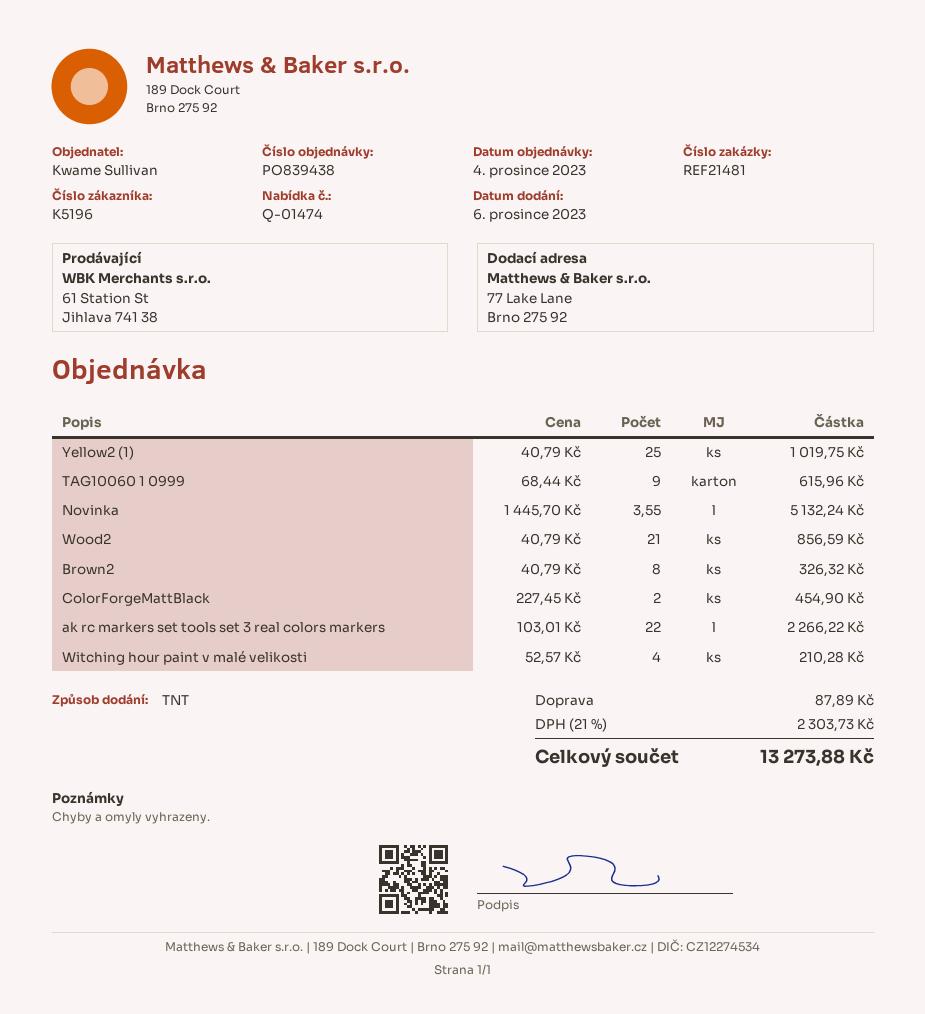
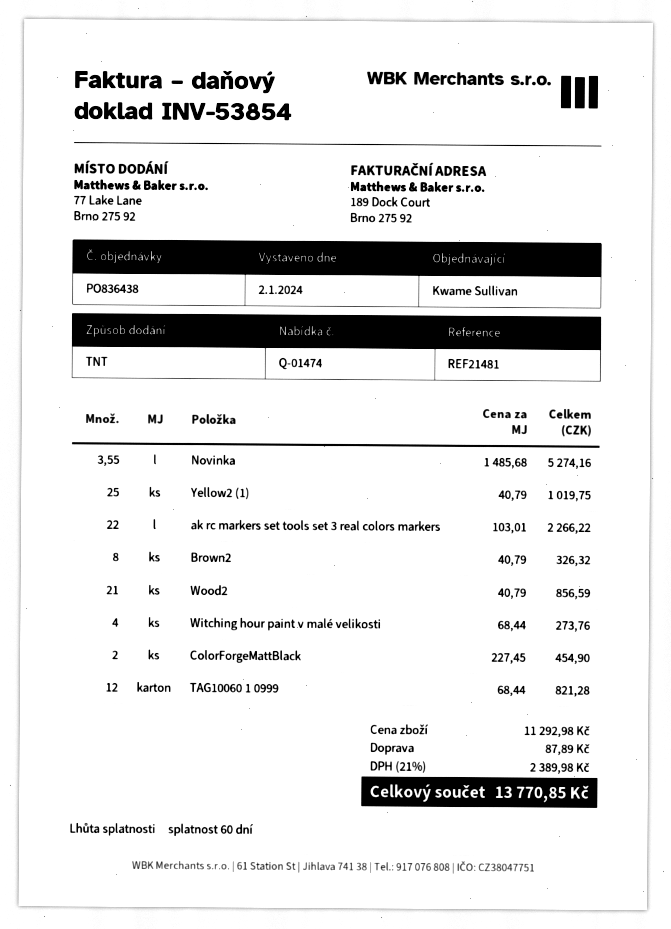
order number: PO839438 -> PO836438
TAG10060 1 0999: 9 x 68.44 = 615.96 -> 12 x 68.44 = 821.28
Novinka: 3.55 x 1445.70 = 5132.24 -> 3.55 x 1485.68 = 5274.16
Witching hour paint v malé velikosti: 4 x 52.57 = 210.28 -> 4 x 68.44 = 273.76
tax: 21% = 2303.73 -> 21% = 2389.98
total: 13273.88 -> 13770.85

